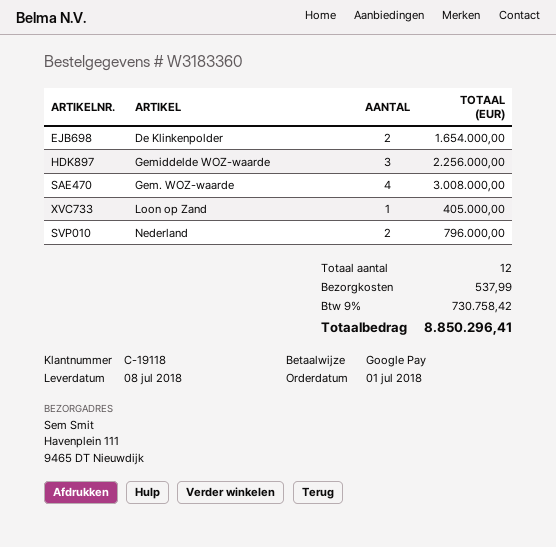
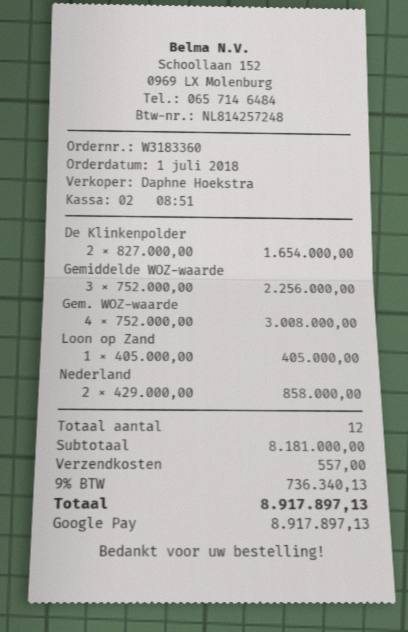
Nederland: 2 for 796000.00 -> 2 for 858000.00
shipping: 537.99 -> 557.00
tax: 9% = 730758.42 -> 9% = 736340.13
total: 8850296.41 -> 8917897.13

